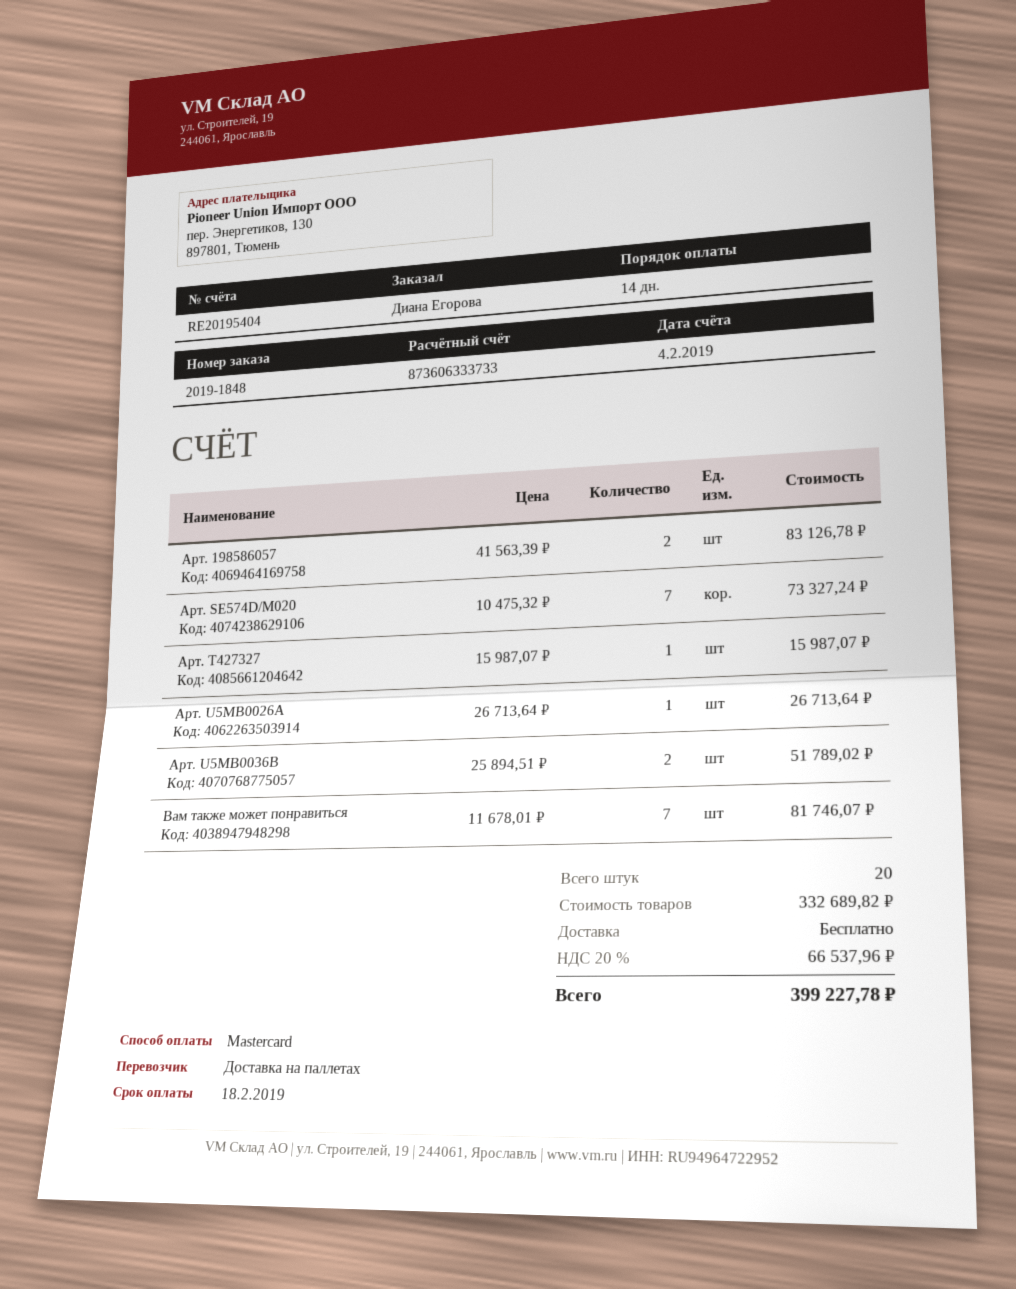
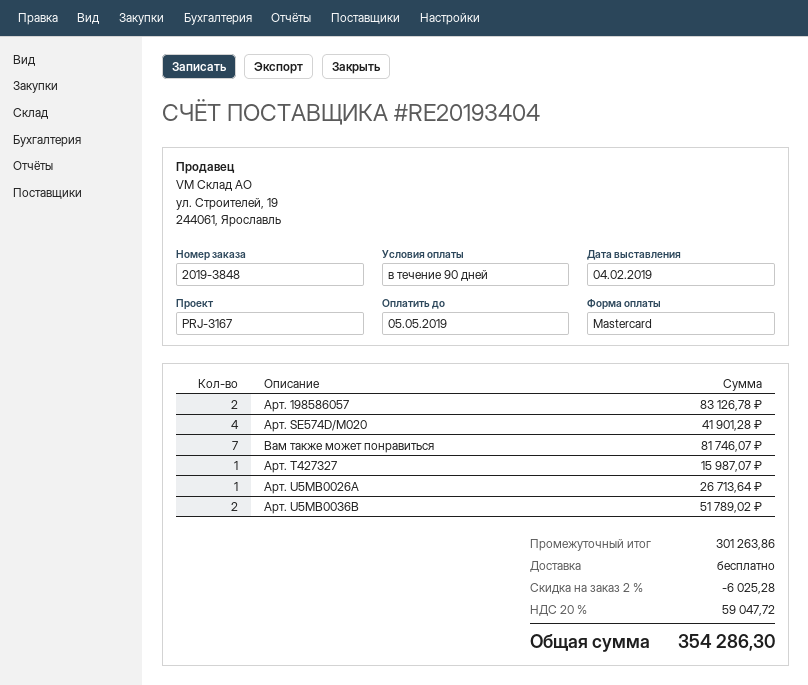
order number: 2019-1848 -> 2019-3848
invoice number: RE20195404 -> RE20193404
payment terms: 14 days -> 90 days
due date: 2019-02-18 -> 2019-05-05
Арт. SE574D/M020: 7 for 73327.24 -> 4 for 41901.28
subtotal: 332689.82 -> 301263.86
discount: none -> 2% = 6025.28
tax: 20% = 66537.96 -> 20% = 59047.72
total: 399227.78 -> 354286.30

